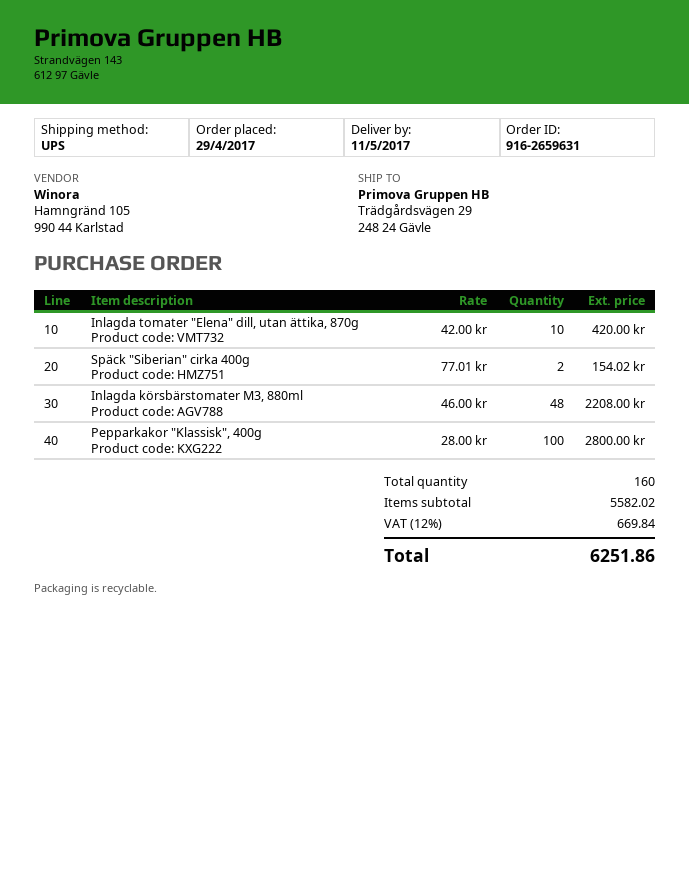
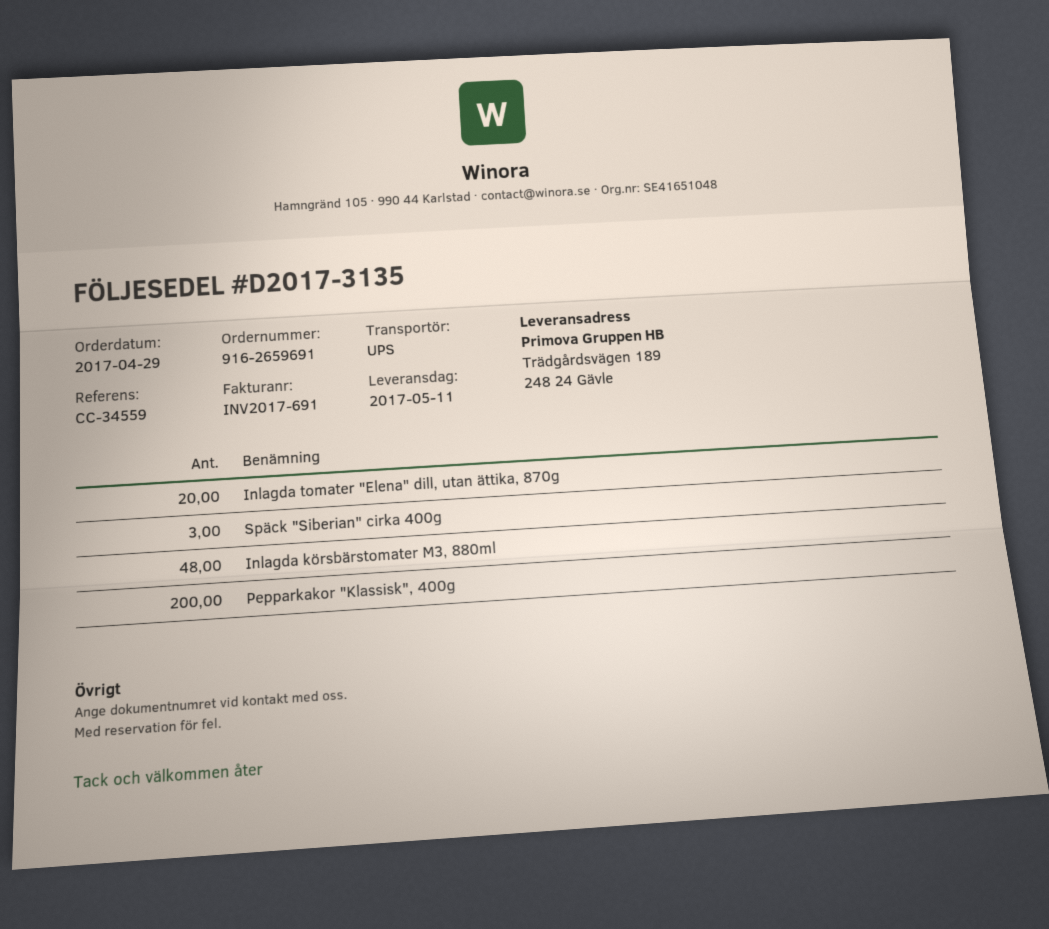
order number: 916-2659631 -> 916-2659691
ship to: Trädgårdsvägen 29, 248 24 Gävle -> Trädgårdsvägen 189, 248 24 Gävle
Inlagda tomater "Elena" dill, utan ättika, 870g: 10 -> 20
Späck "Siberian" cirka 400g: 2 -> 3
Pepparkakor "Klassisk", 400g: 100 -> 200

